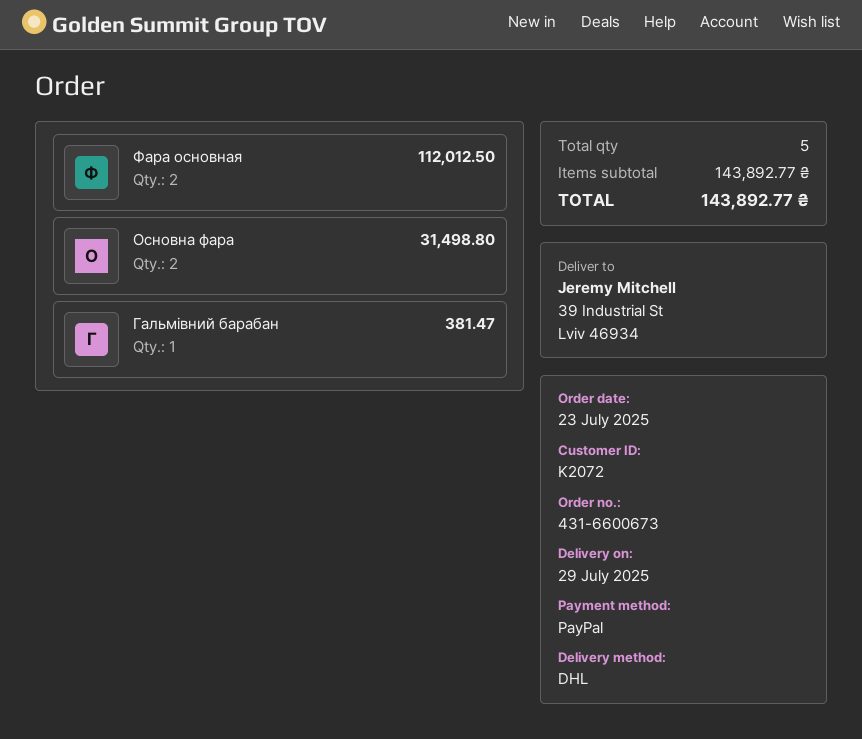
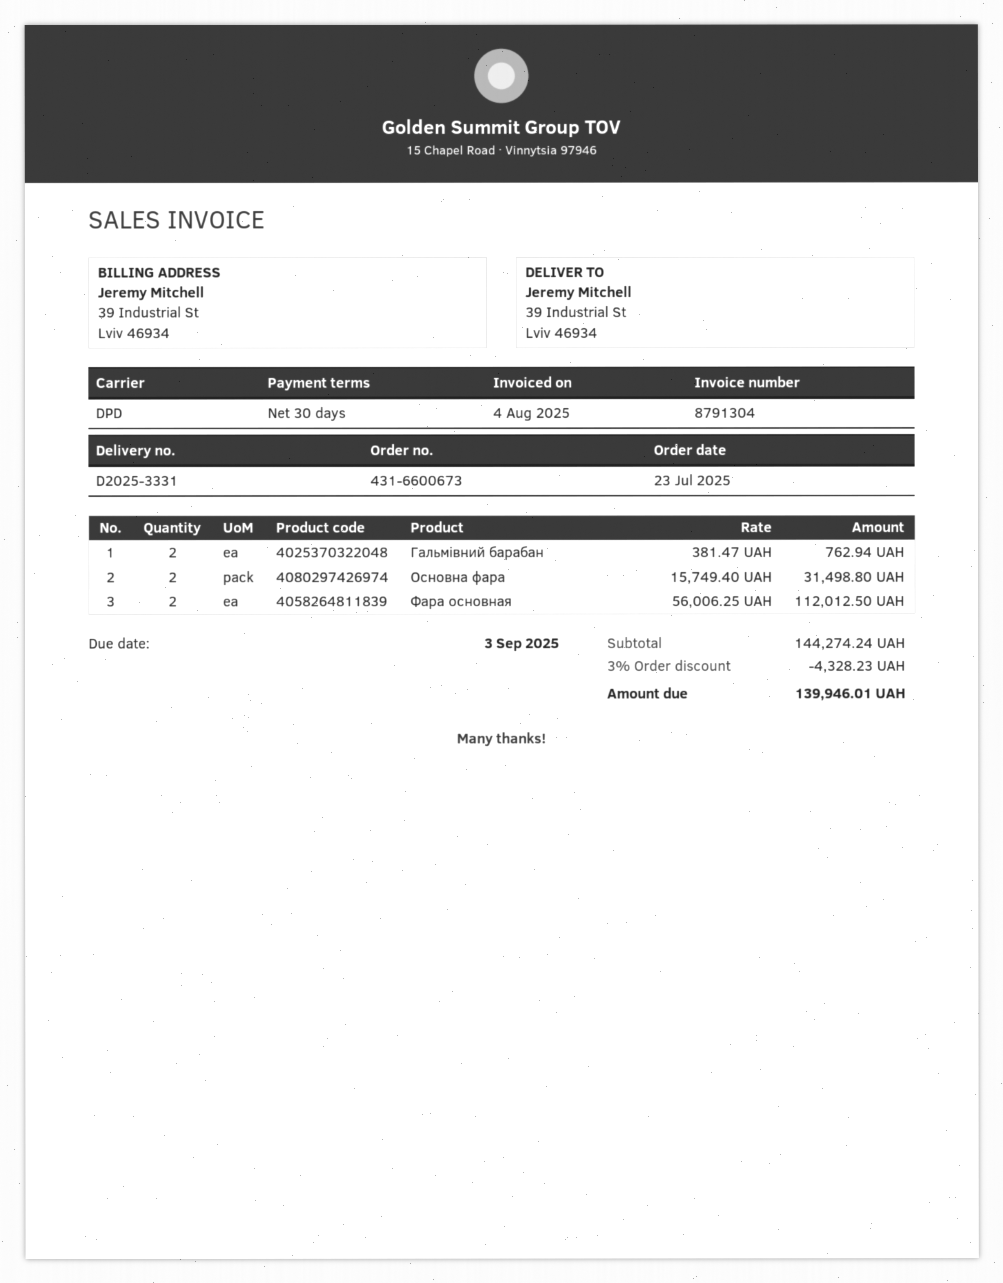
shipping method: DHL -> DPD
Гальмівний барабан: 1 for 381.47 -> 2 for 762.94
subtotal: 143892.77 -> 144274.24
discount: none -> 3% = 4328.23
total: 143892.77 -> 139946.01

